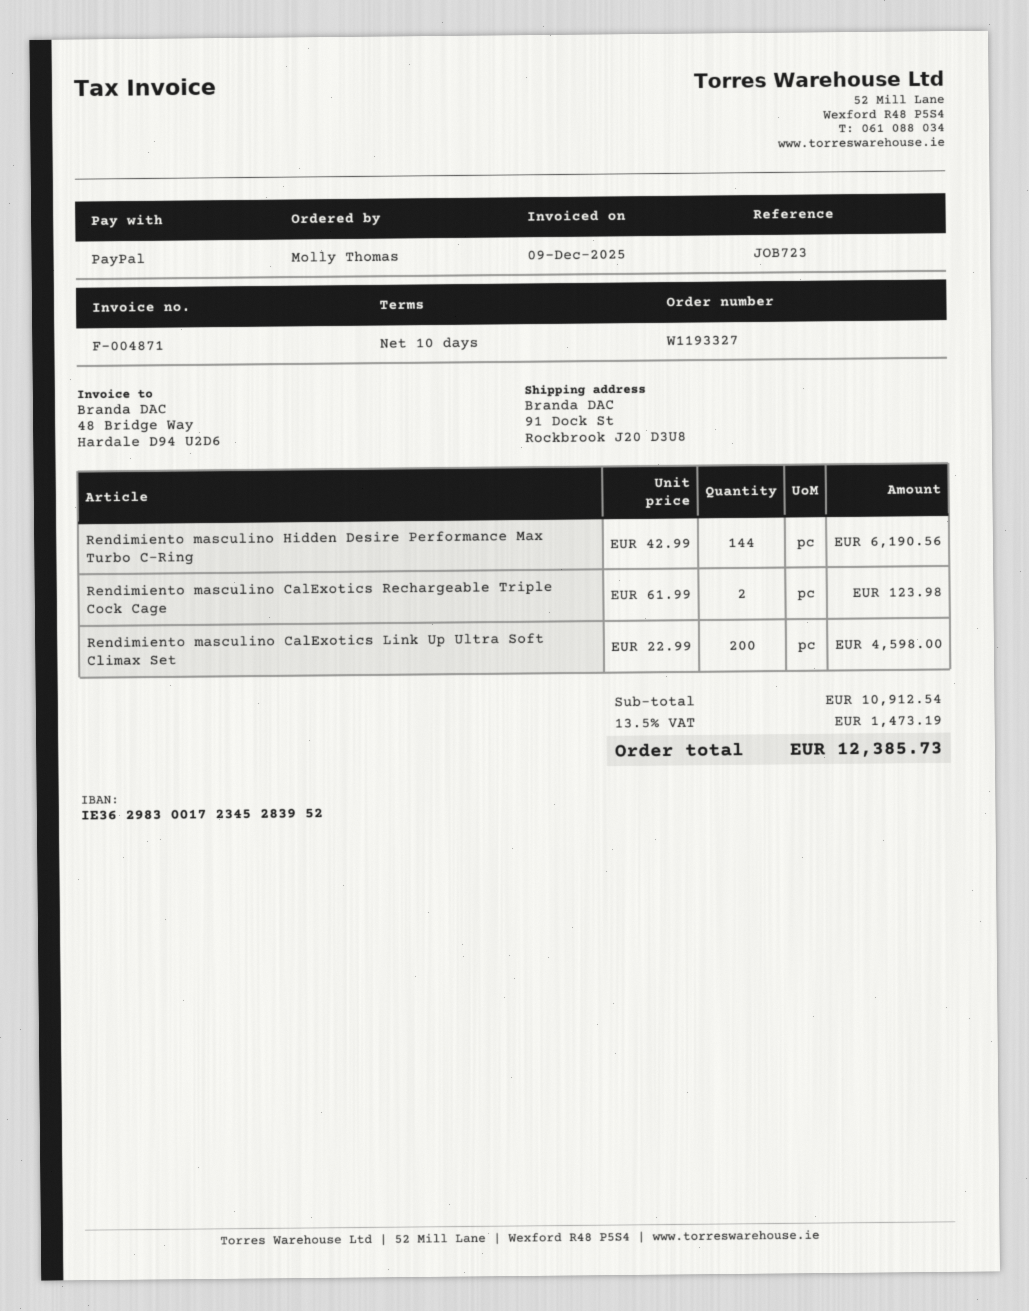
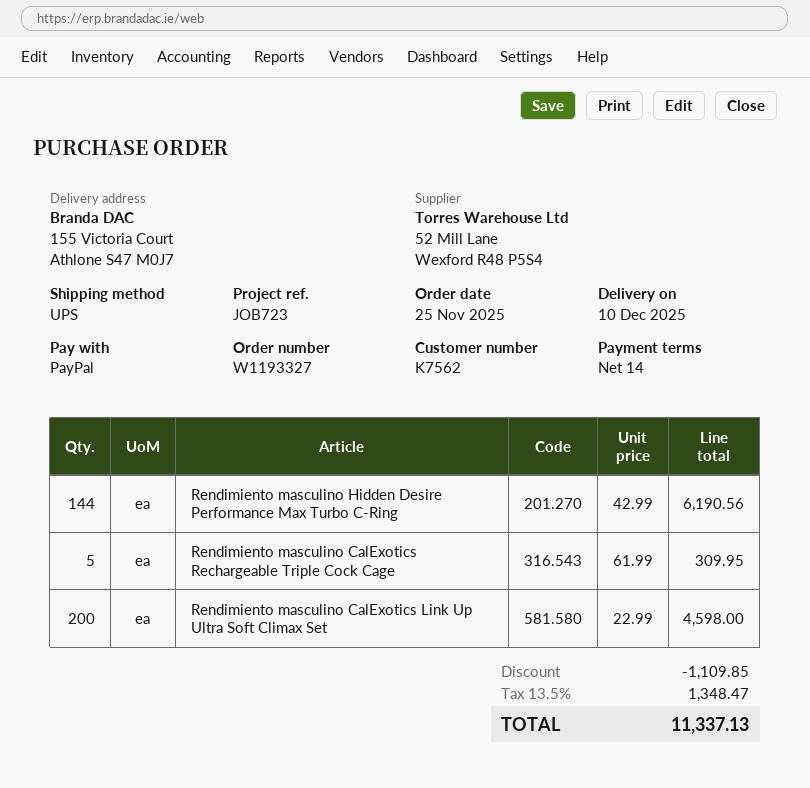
payment terms: 10 days -> 14 days
ship to: 91 Dock St, Rockbrook J20 D3U8 -> 155 Victoria Court, Athlone S47 M0J7
Rendimiento masculino CalExotics Rechargeable Triple Cock Cage: 2 x 61.99 = 123.98 -> 5 x 61.99 = 309.95
discount: none -> 1109.85
tax: 13.5% = 1473.19 -> 13.5% = 1348.47
total: 12385.73 -> 11337.13

